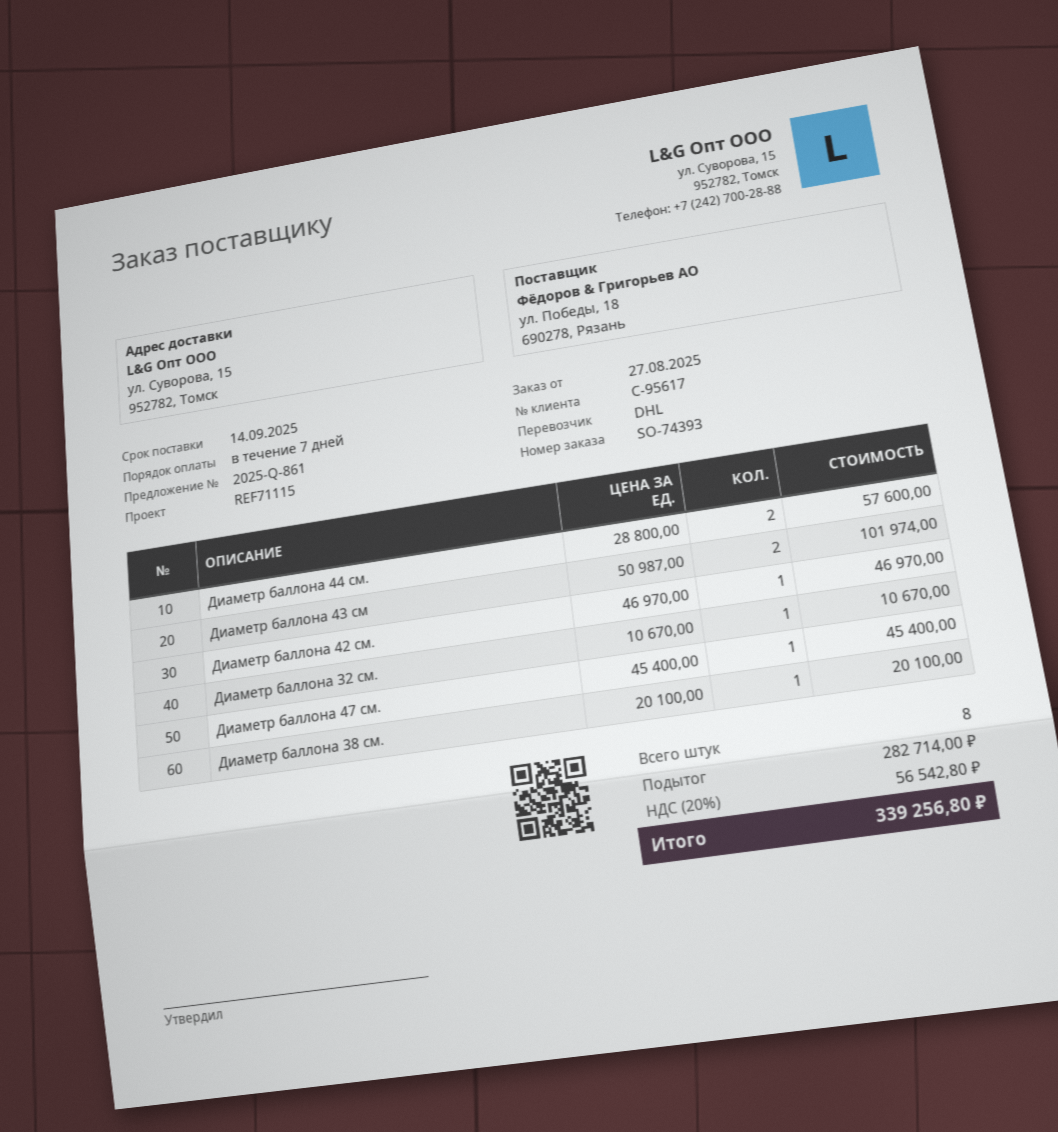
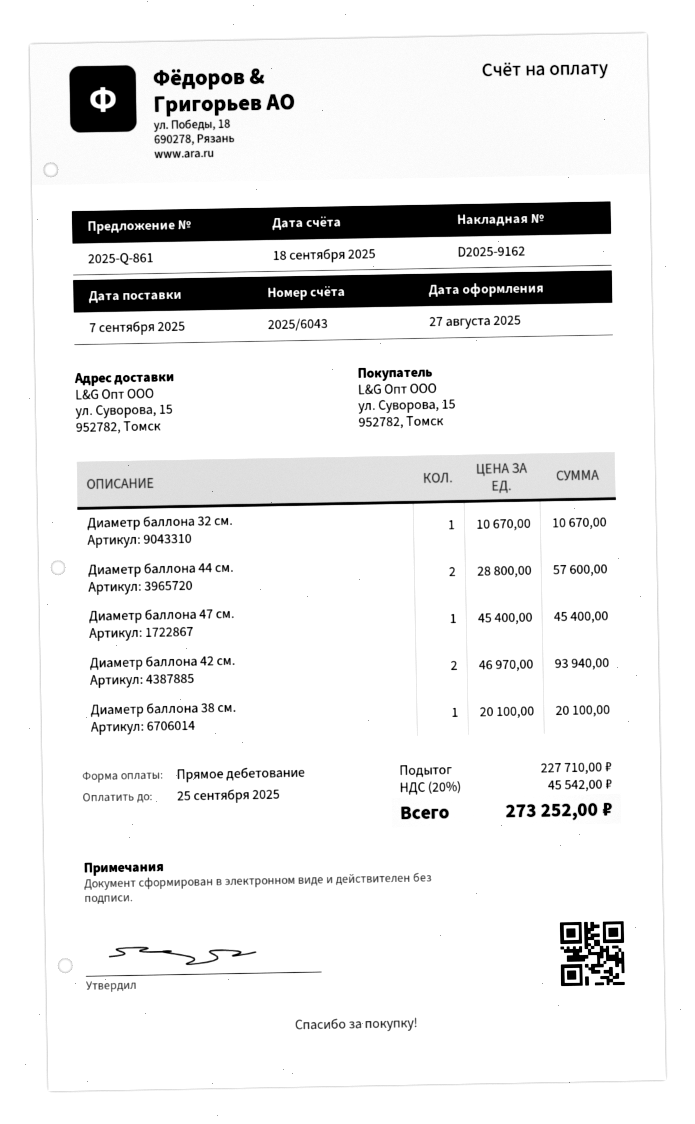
delivery date: 2025-09-14 -> 2025-09-07
Диаметр баллона 43 см: 2 x 50987.00 = 101974.00 -> none
Диаметр баллона 42 см.: 1 x 46970.00 = 46970.00 -> 2 x 46970.00 = 93940.00
subtotal: 282714.00 -> 227710.00
tax: 20% = 56542.80 -> 20% = 45542.00
total: 339256.80 -> 273252.00

